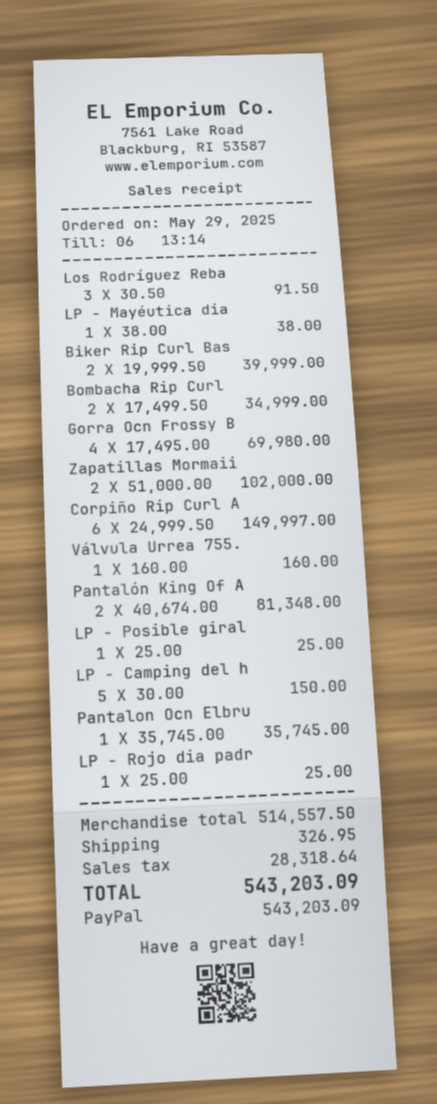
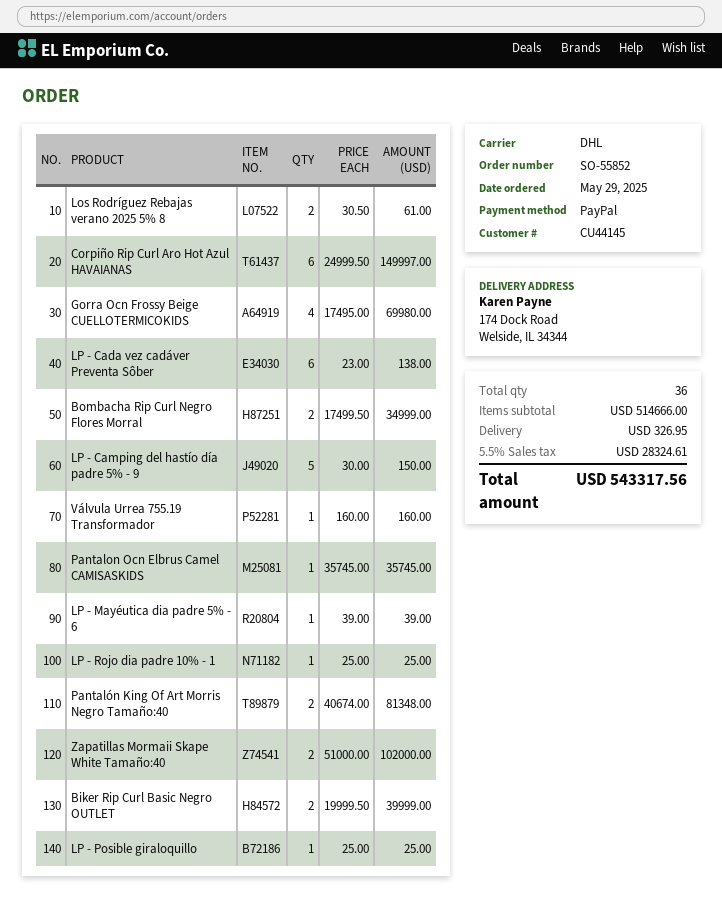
Los Rodríguez Reba: 3 x 30.50 = 91.50 -> 2 x 30.50 = 61.00
LP - Mayéutica dia: 1 x 38.00 = 38.00 -> 1 x 39.00 = 39.00
LP - Cada vez cadáver Preventa Sôber: none -> 6 x 23.00 = 138.00
subtotal: 514557.50 -> 514666.00
tax: 28318.64 -> 28324.61
total: 543203.09 -> 543317.56

